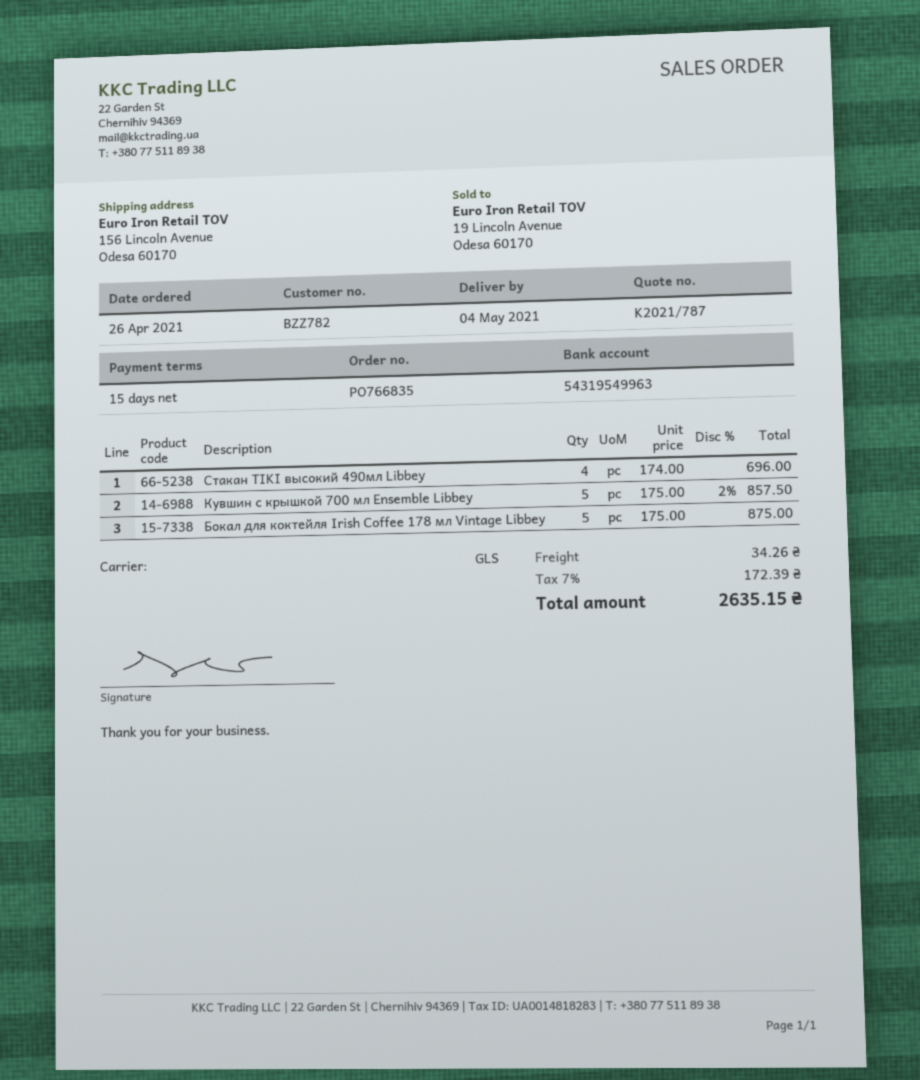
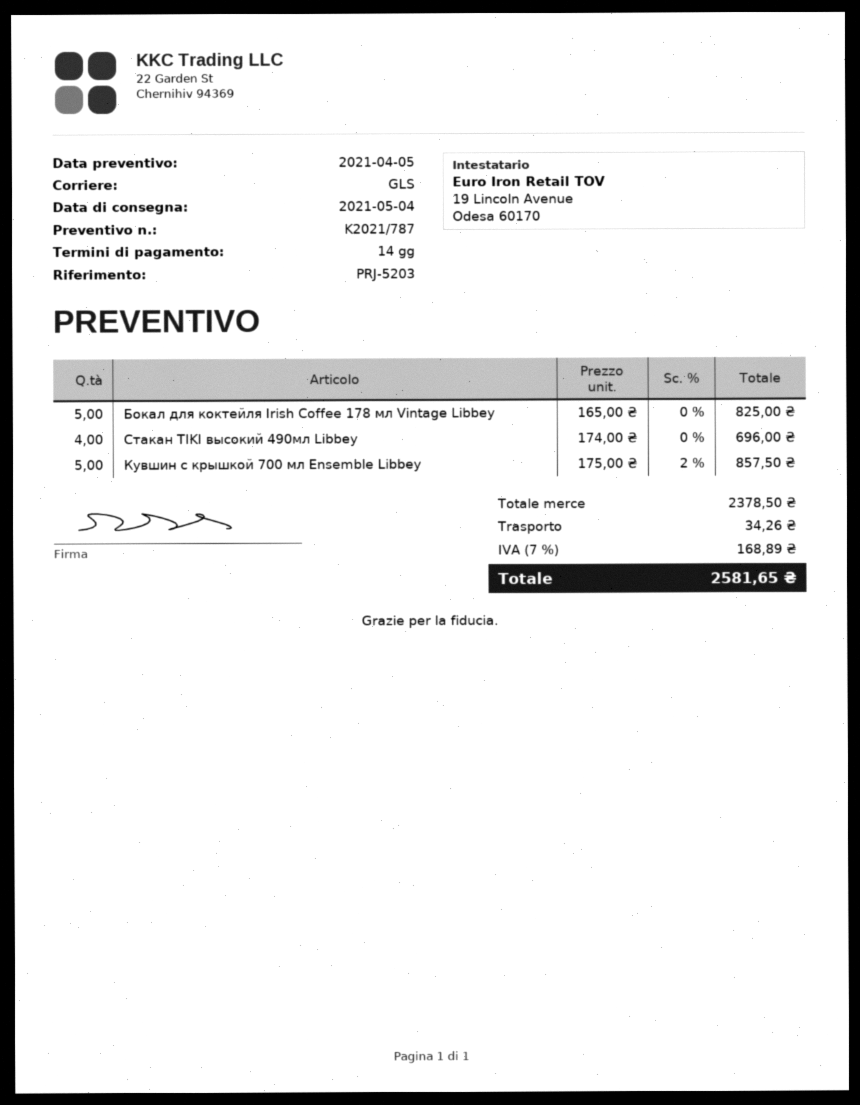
payment terms: 15 days -> 14 days
Бокал для коктейля Irish Coffee 178 мл Vintage Libbey: 5 x 175.00 = 875.00 -> 5 x 165.00 = 825.00
tax: 7% = 172.39 -> 7% = 168.89
total: 2635.15 -> 2581.65

